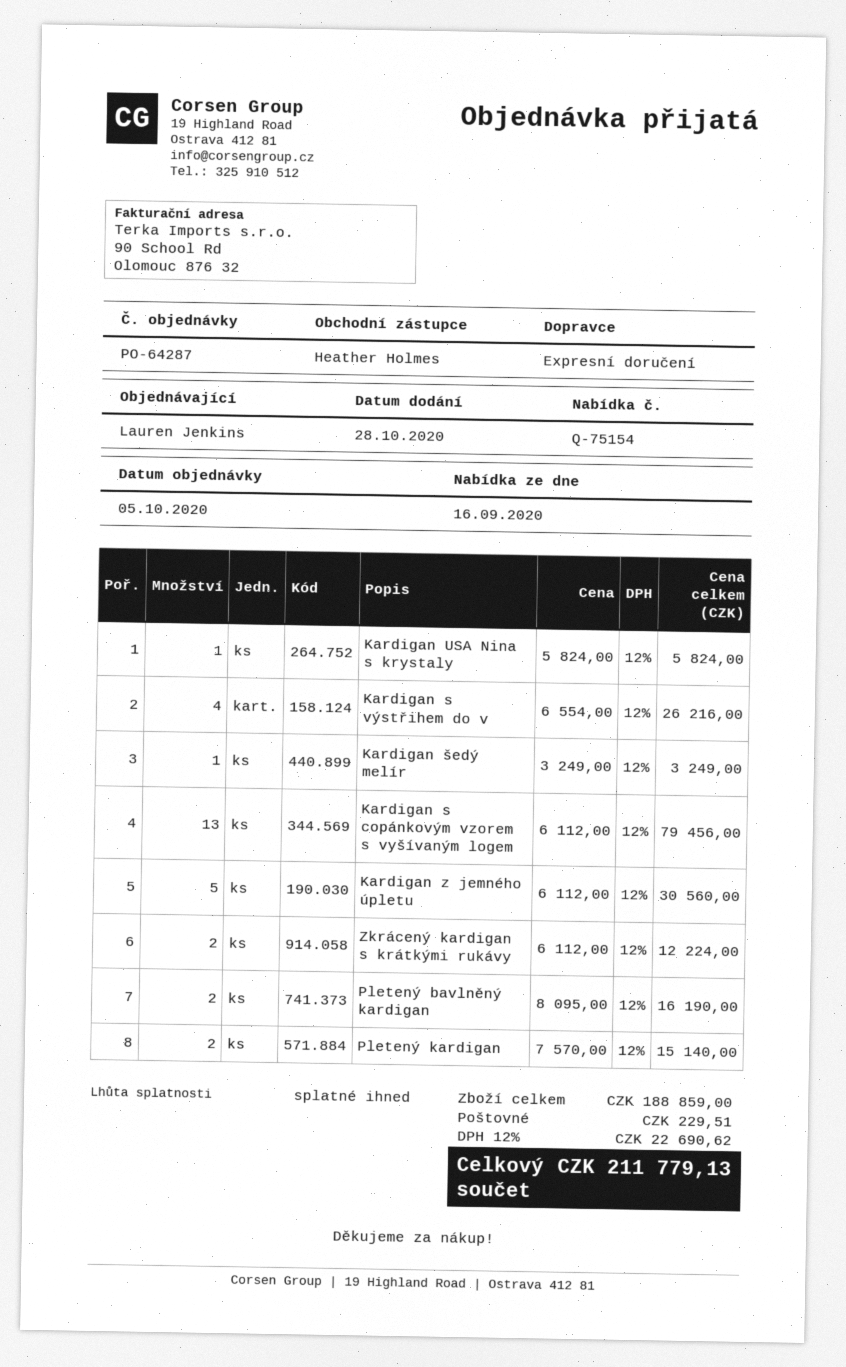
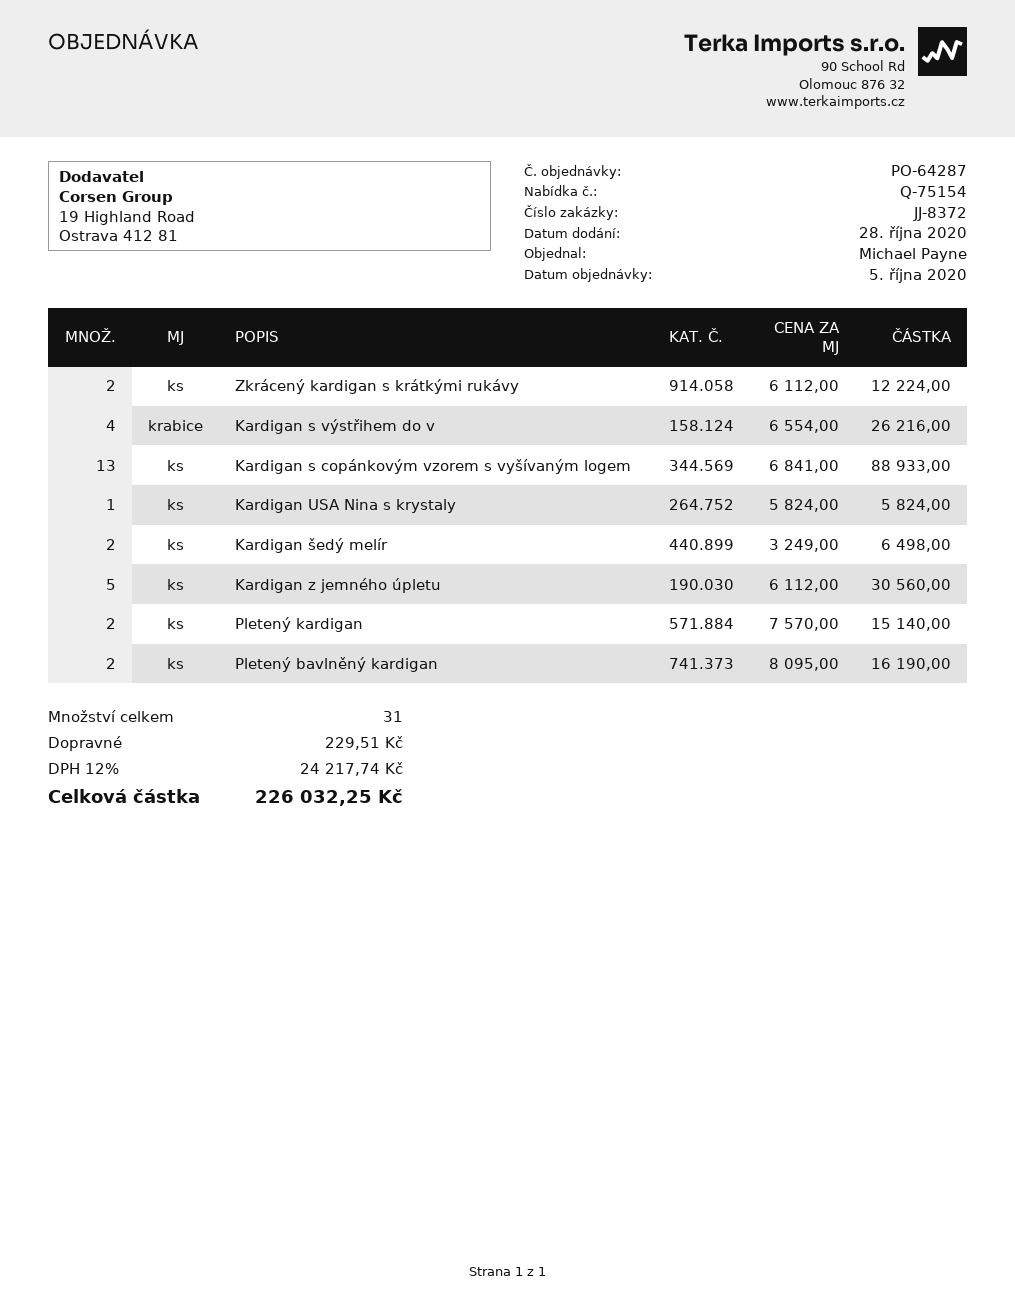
ordered by: Lauren Jenkins -> Michael Payne
Kardigan šedý melír: 1 x 3249.00 = 3249.00 -> 2 x 3249.00 = 6498.00
Kardigan s copánkovým vzorem s vyšívaným logem: 13 x 6112.00 = 79456.00 -> 13 x 6841.00 = 88933.00
tax: 12% = 22690.62 -> 12% = 24217.74
total: 211779.13 -> 226032.25

